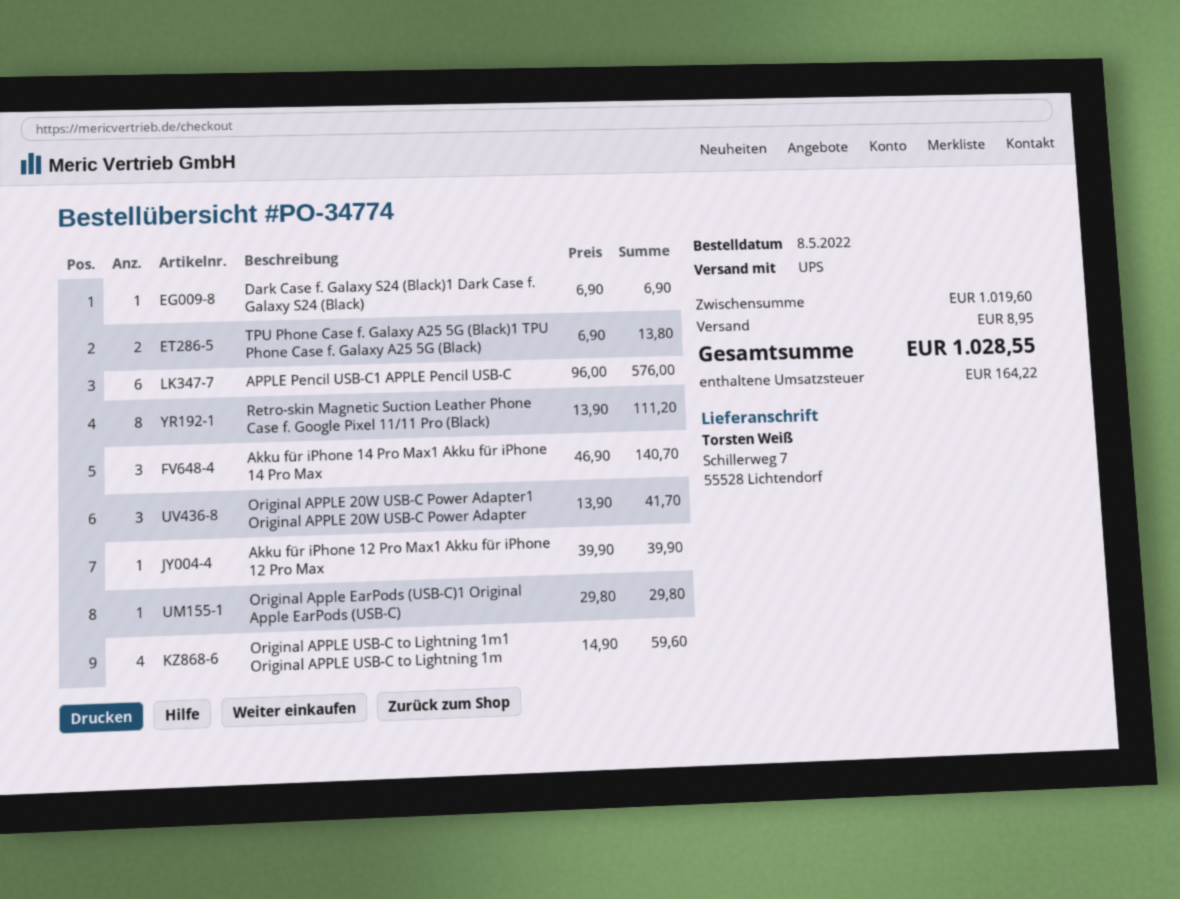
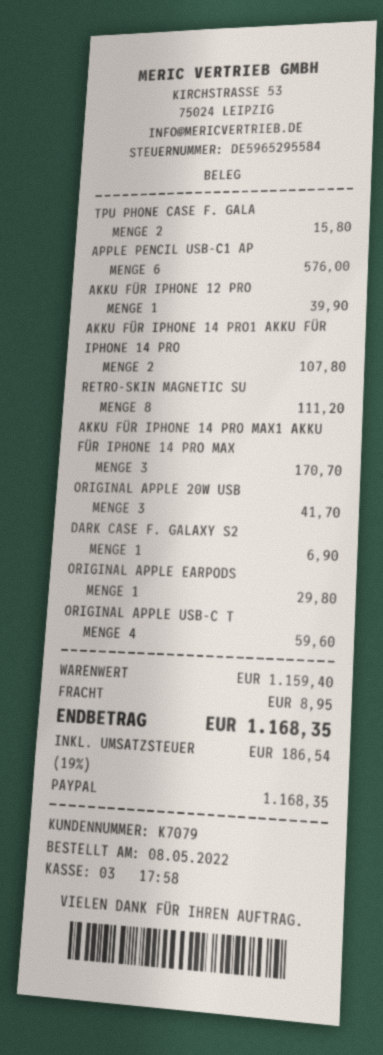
TPU Phone Case f. Galaxy A25 5G (Black)1 TPU Phone Case f. Galaxy A25 5G (Black): 2 for 13.80 -> 2 for 15.80
Akku für iPhone 14 Pro Max1 Akku für iPhone 14 Pro Max: 3 for 140.70 -> 3 for 170.70
AKKU FÜR IPHONE 14 PRO1 AKKU FÜR IPHONE 14 PRO: none -> 2 for 107.80
subtotal: 1019.60 -> 1159.40
tax: 164.22 -> 186.54
total: 1028.55 -> 1168.35

